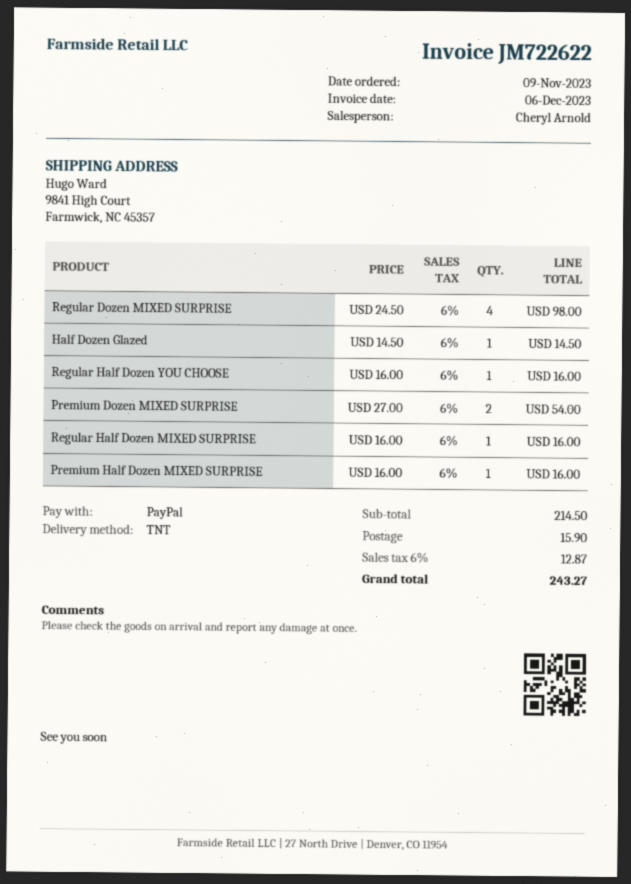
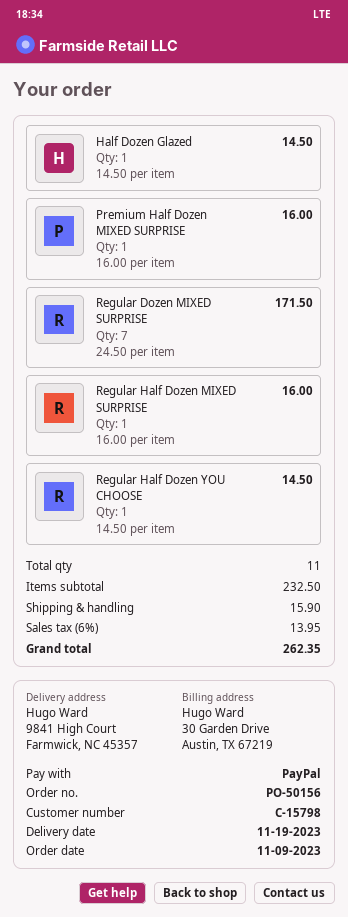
Regular Dozen MIXED SURPRISE: 4 x 24.50 = 98.00 -> 7 x 24.50 = 171.50
Regular Half Dozen YOU CHOOSE: 1 x 16.00 = 16.00 -> 1 x 14.50 = 14.50
Premium Dozen MIXED SURPRISE: 2 x 27.00 = 54.00 -> none
subtotal: 214.50 -> 232.50
tax: 6% = 12.87 -> 6% = 13.95
total: 243.27 -> 262.35

